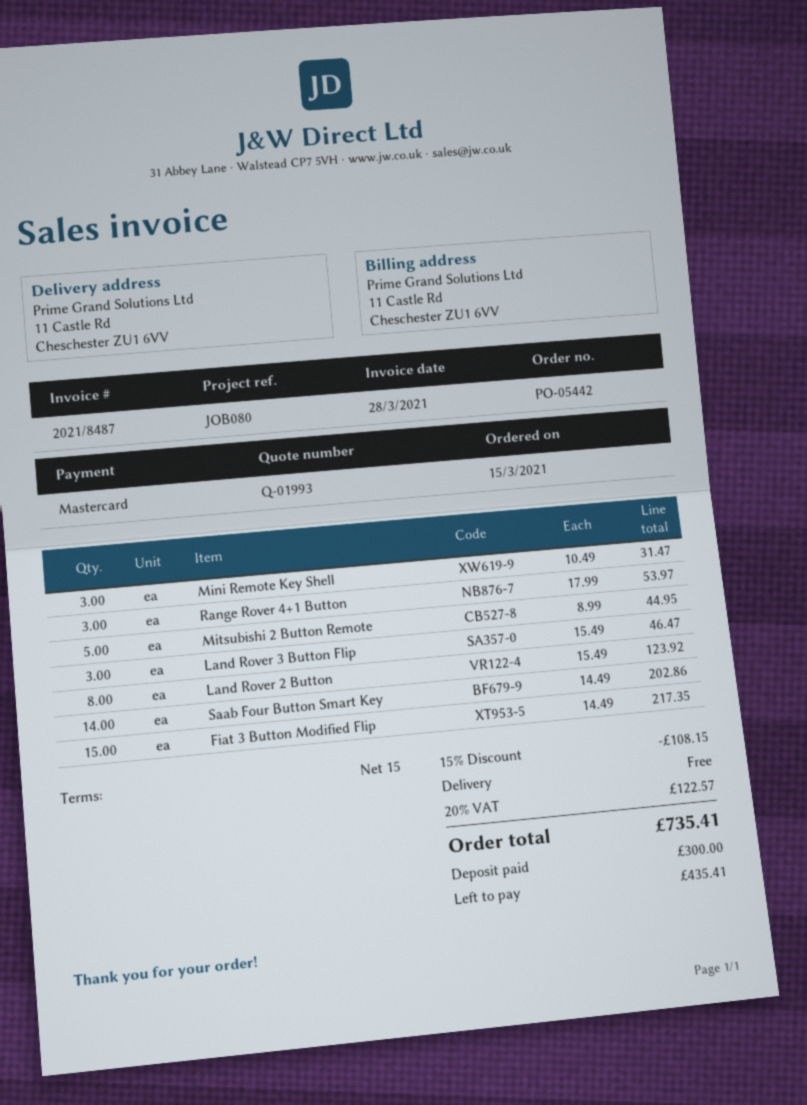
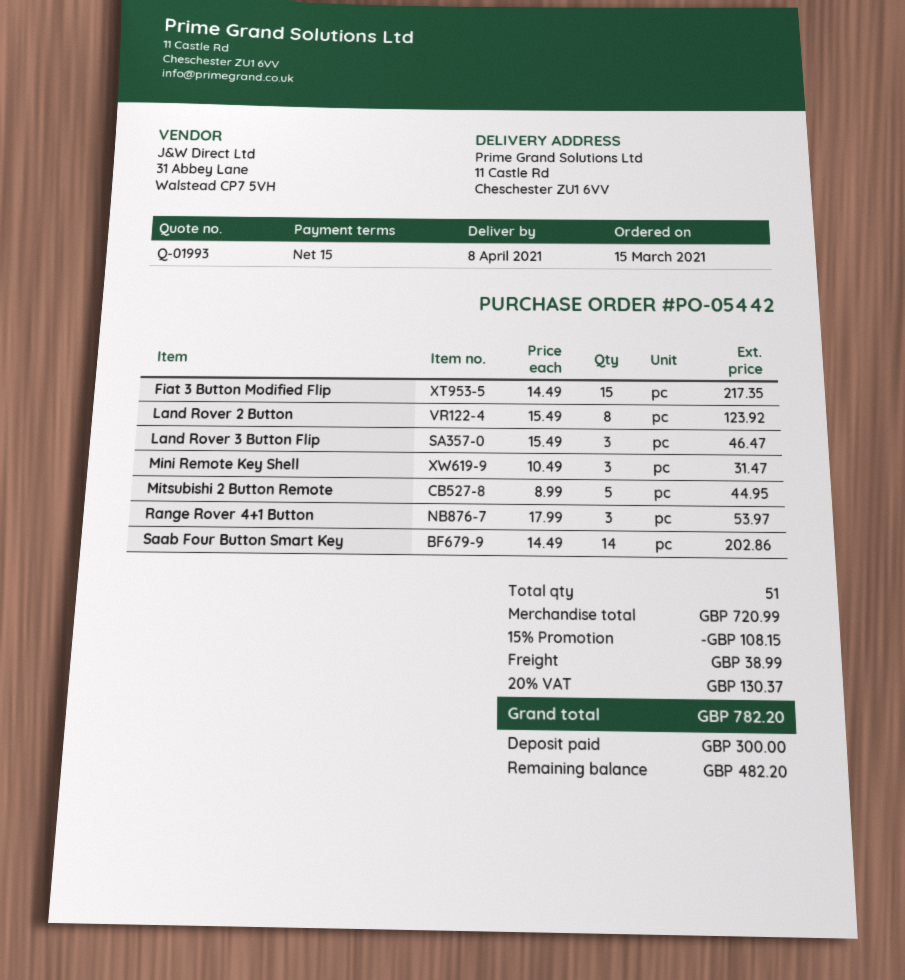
shipping: 0.00 -> 38.99
tax: 20% = 122.57 -> 20% = 130.37
total: 735.41 -> 782.20
balance: 435.41 -> 482.20

